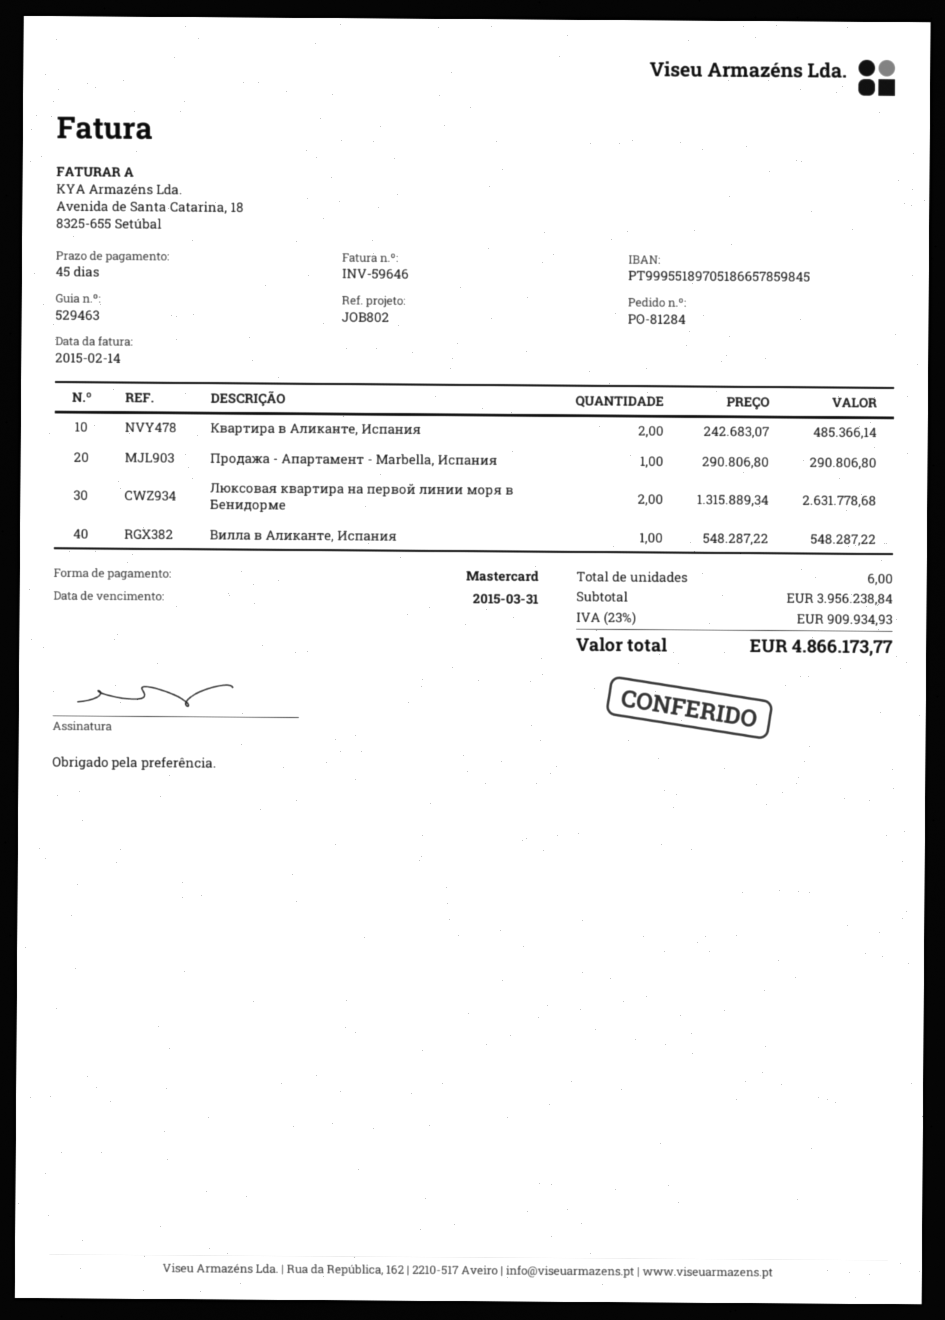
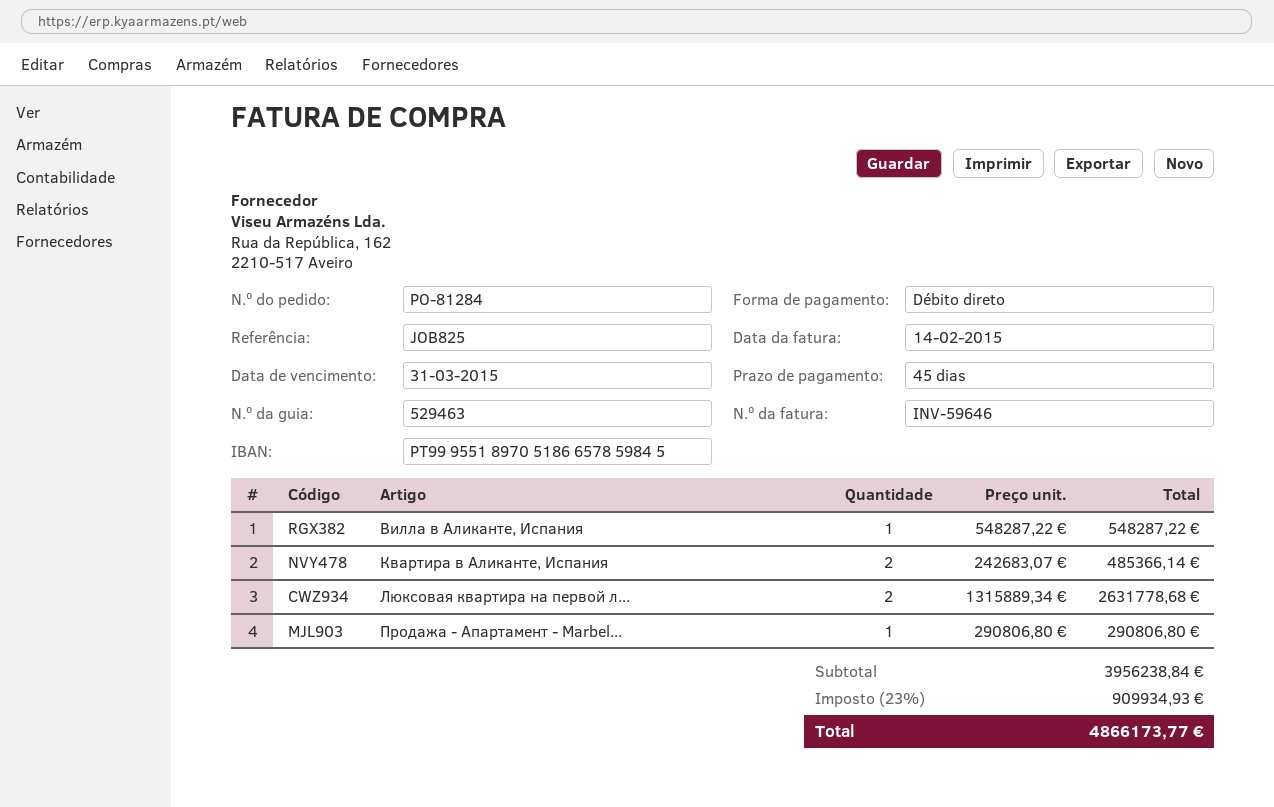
reference: JOB802 -> JOB825
payment method: Mastercard -> direct debit

